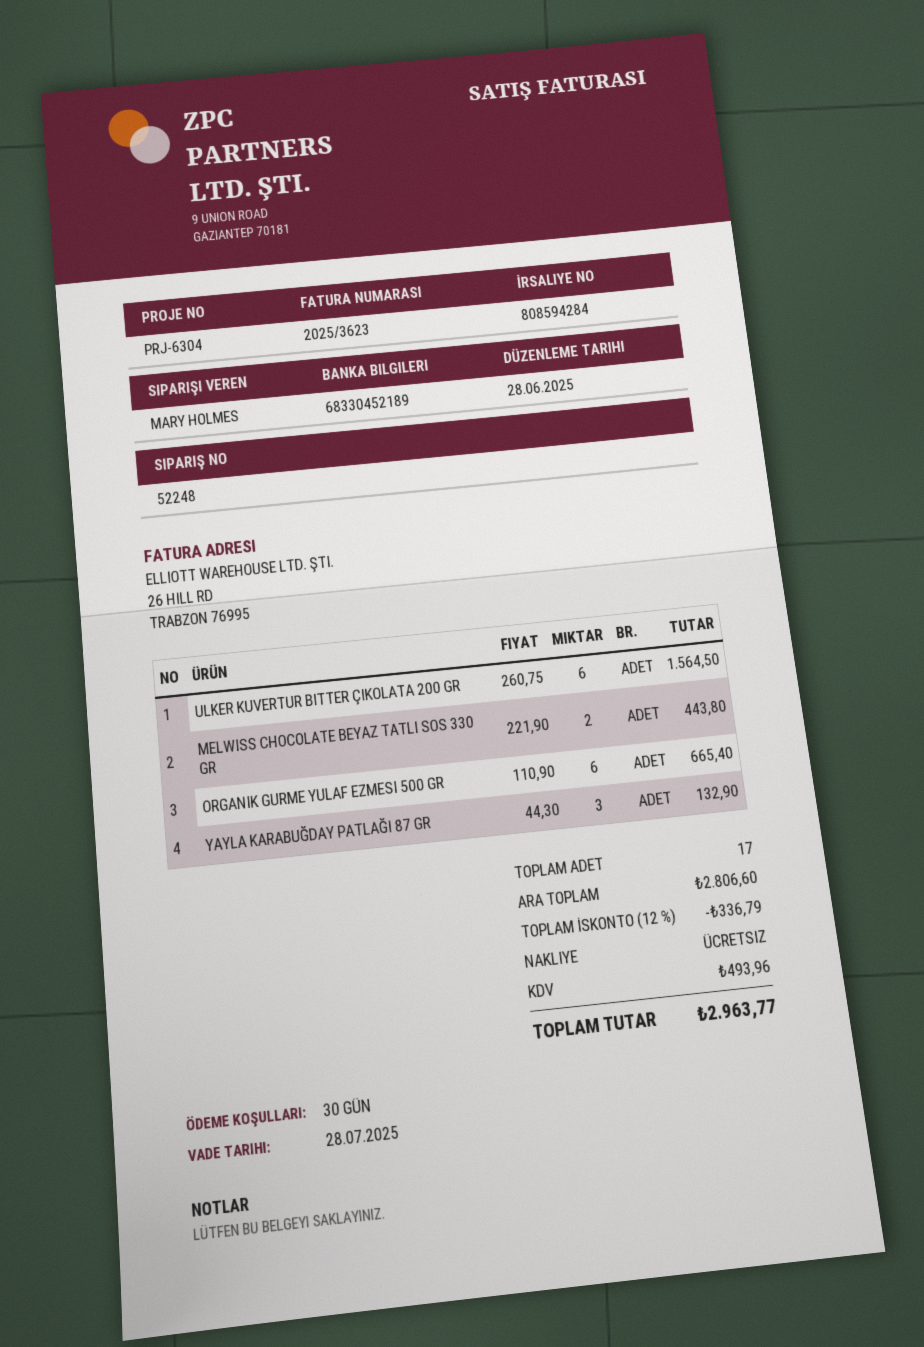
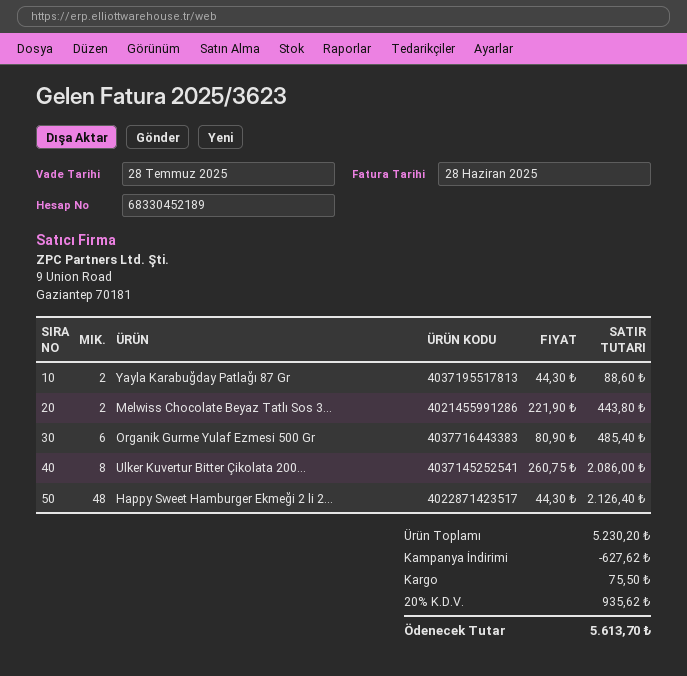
ULKER KUVERTUR BITTER ÇIKOLATA 200 GR: 6 x 260.75 = 1564.50 -> 8 x 260.75 = 2086.00
ORGANIK GURME YULAF EZMESI 500 GR: 6 x 110.90 = 665.40 -> 6 x 80.90 = 485.40
YAYLA KARABUĞDAY PATLAĞI 87 GR: 3 x 44.30 = 132.90 -> 2 x 44.30 = 88.60
Happy Sweet Hamburger Ekmeği 2 li 2...: none -> 48 x 44.30 = 2126.40
subtotal: 2806.60 -> 5230.20
discount: 336.79 -> 627.62
shipping: 0.00 -> 75.50
tax: 493.96 -> 935.62
total: 2963.77 -> 5613.70

